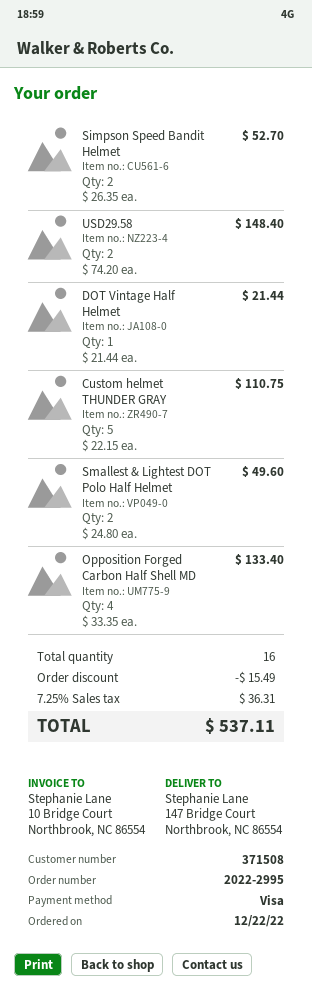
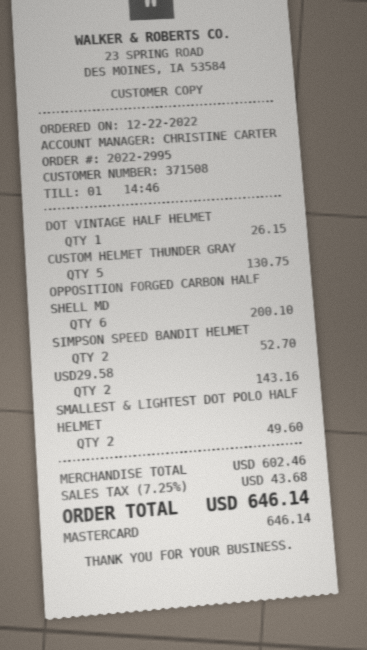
payment method: Visa -> Mastercard
USD29.58: 2 for 148.40 -> 2 for 143.16
DOT Vintage Half Helmet: 1 for 21.44 -> 1 for 26.15
Custom helmet THUNDER GRAY: 5 for 110.75 -> 5 for 130.75
Opposition Forged Carbon Half Shell MD: 4 for 133.40 -> 6 for 200.10
discount: 15.49 -> none
tax: 7.25% = 36.31 -> 7.25% = 43.68
total: 537.11 -> 646.14

